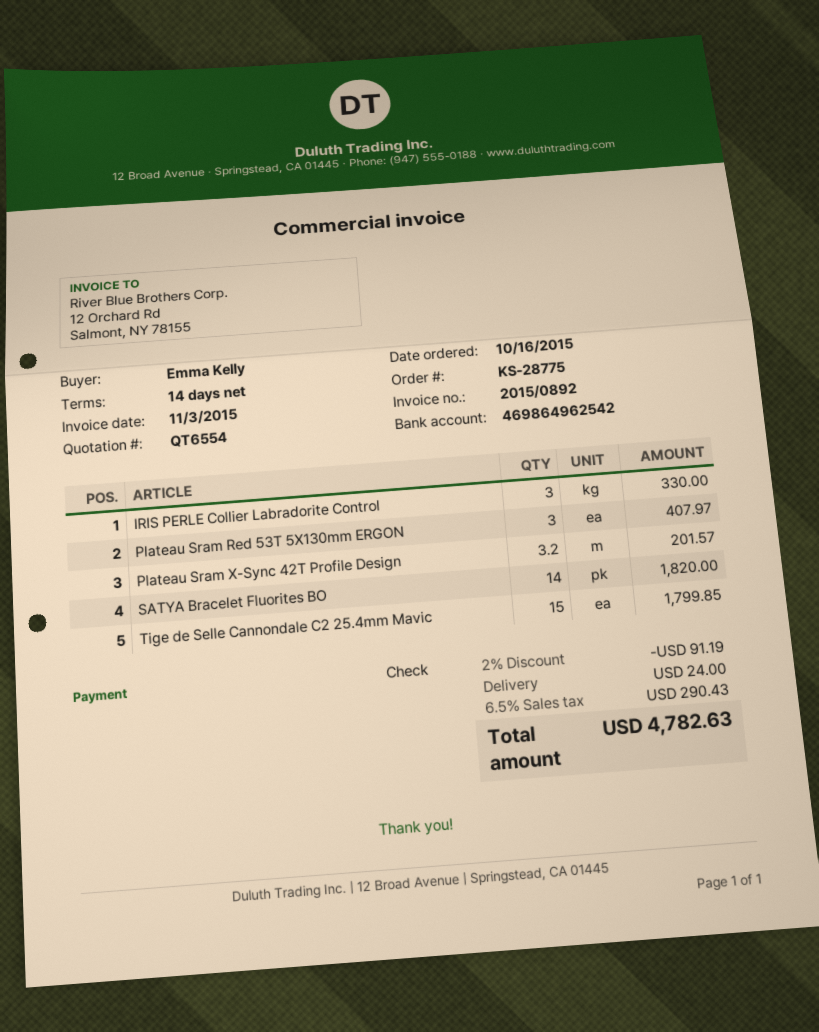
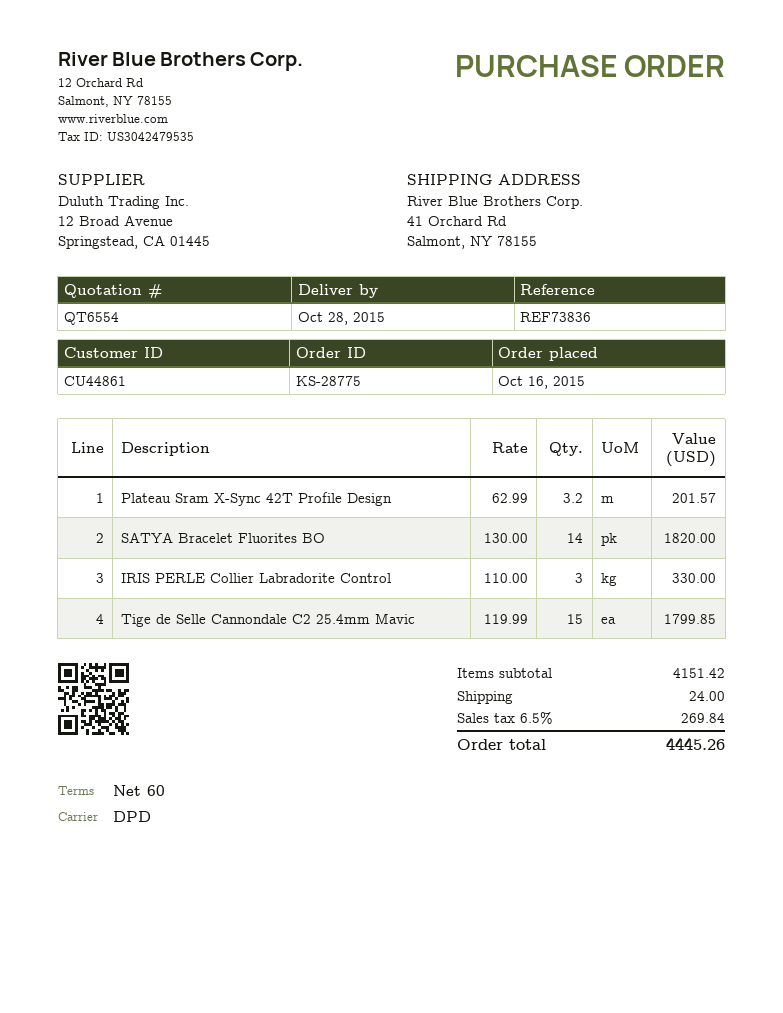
payment terms: 14 days -> 60 days
Plateau Sram Red 53T 5X130mm ERGON: 3 for 407.97 -> none
discount: 2% = 91.19 -> none
tax: 6.5% = 290.43 -> 6.5% = 269.84
total: 4782.63 -> 4445.26

